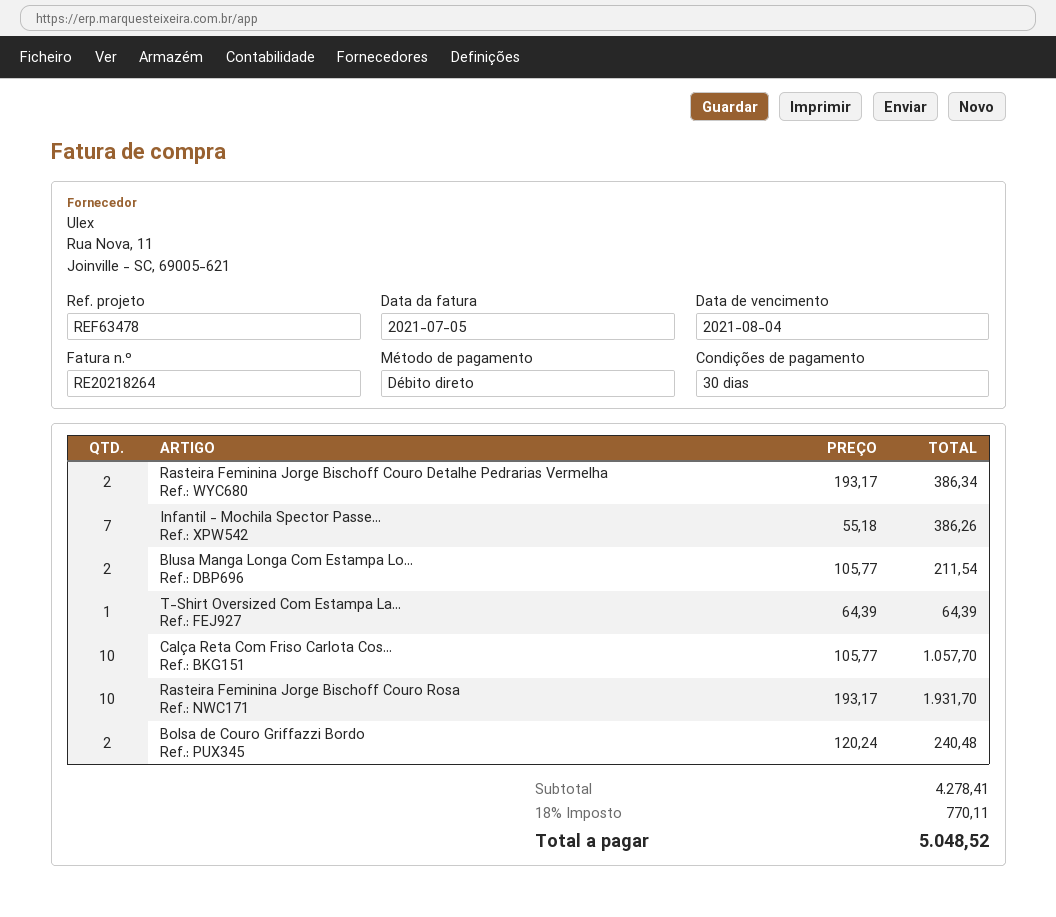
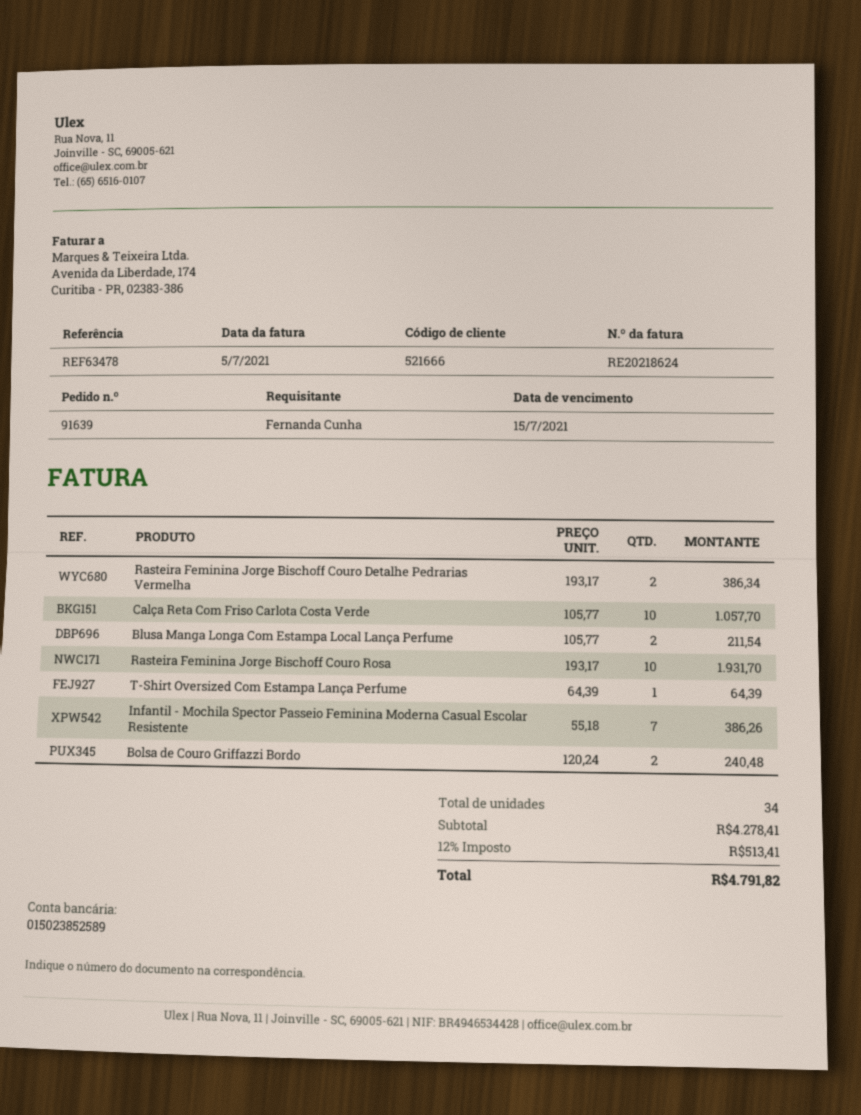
invoice number: RE20218264 -> RE20218624
due date: 2021-08-04 -> 2021-07-15
tax: 18% = 770.11 -> 12% = 513.41
total: 5048.52 -> 4791.82

